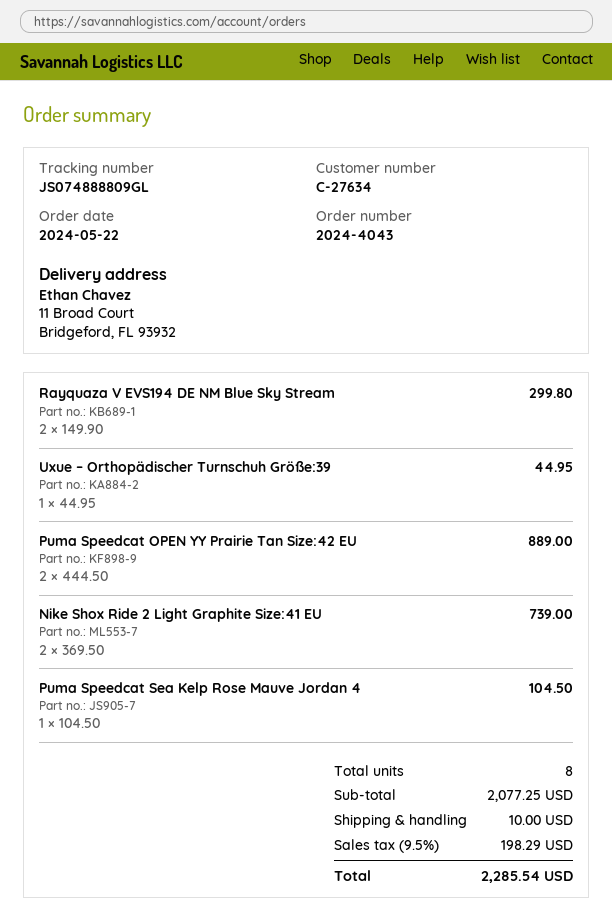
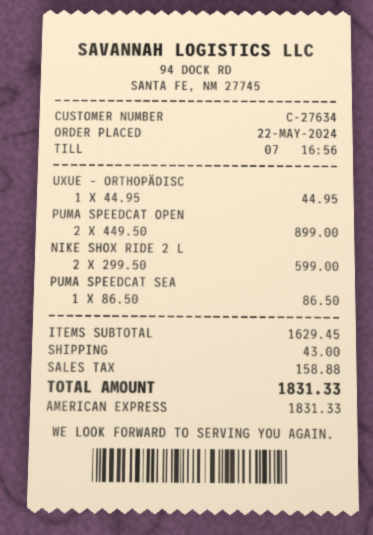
Rayquaza V EVS194 DE NM Blue Sky Stream: 2 x 149.90 = 299.80 -> none
Puma Speedcat OPEN YY Prairie Tan Size:42 EU: 2 x 444.50 = 889.00 -> 2 x 449.50 = 899.00
Nike Shox Ride 2 Light Graphite Size:41 EU: 2 x 369.50 = 739.00 -> 2 x 299.50 = 599.00
Puma Speedcat Sea Kelp Rose Mauve Jordan 4: 1 x 104.50 = 104.50 -> 1 x 86.50 = 86.50
subtotal: 2077.25 -> 1629.45
shipping: 10.00 -> 43.00
tax: 198.29 -> 158.88
total: 2285.54 -> 1831.33

